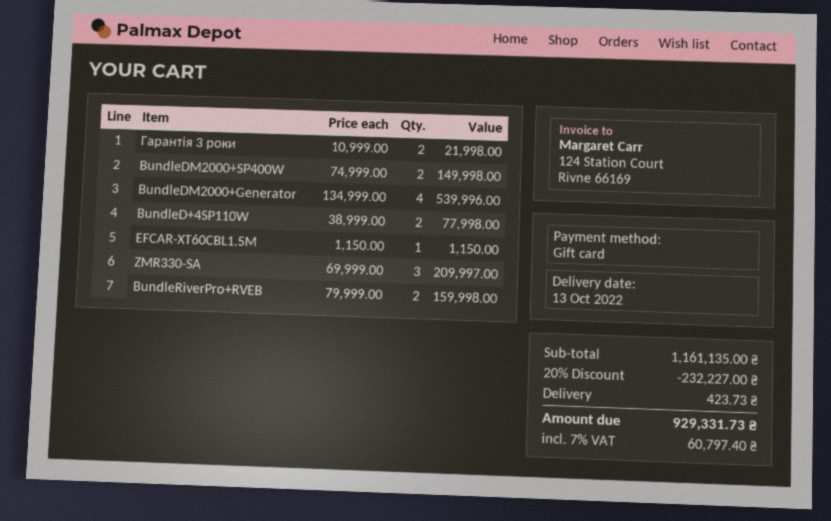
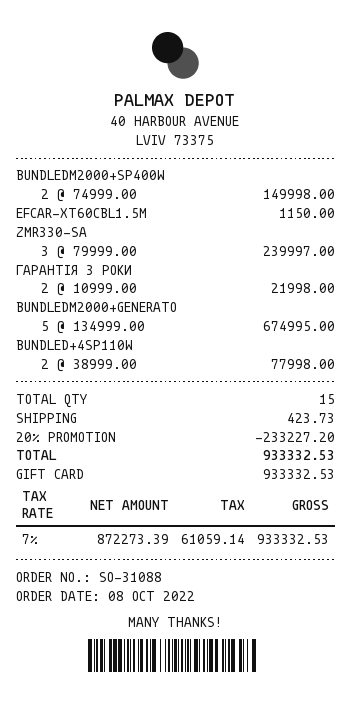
BundleDM2000+Generator: 4 x 134999.00 = 539996.00 -> 5 x 134999.00 = 674995.00
ZMR330-SA: 3 x 69999.00 = 209997.00 -> 3 x 79999.00 = 239997.00
BundleRiverPro+RVEB: 2 x 79999.00 = 159998.00 -> none
discount: 20% = 232227.00 -> 20% = 233227.20
tax: 7% = 60797.40 -> 7% = 61059.14
total: 929331.73 -> 933332.53

